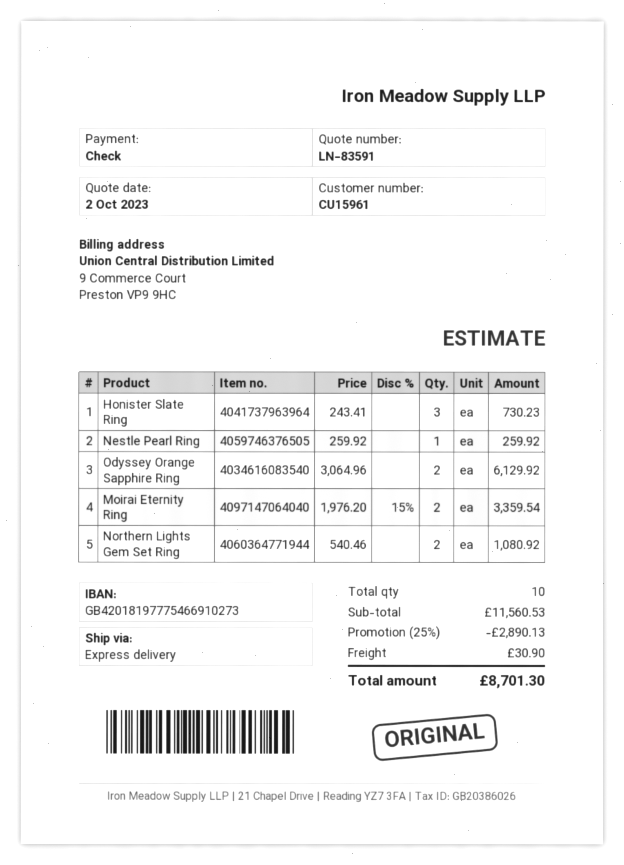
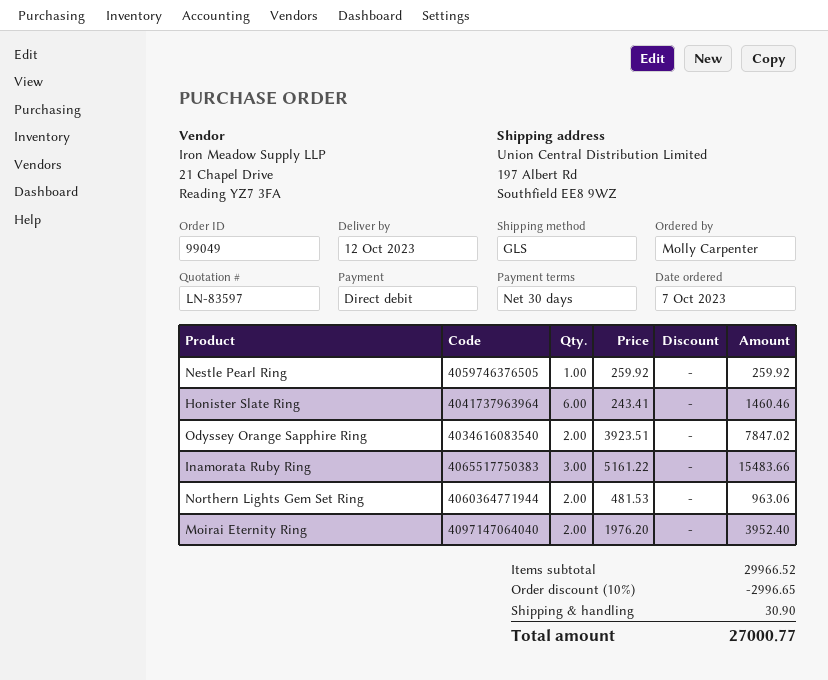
quote number: LN-83591 -> LN-83597
payment method: cheque -> direct debit
shipping method: express -> GLS
Honister Slate Ring: 3 x 243.41 = 730.23 -> 6 x 243.41 = 1460.46
Odyssey Orange Sapphire Ring: 2 x 3064.96 = 6129.92 -> 2 x 3923.51 = 7847.02
Moirai Eternity Ring: 2 x 1976.20 - 15% = 3359.54 -> 2 x 1976.20 = 3952.40
Northern Lights Gem Set Ring: 2 x 540.46 = 1080.92 -> 2 x 481.53 = 963.06
Inamorata Ruby Ring: none -> 3 x 5161.22 = 15483.66
subtotal: 11560.53 -> 29966.52
discount: 25% = 2890.13 -> 10% = 2996.65
total: 8701.30 -> 27000.77

